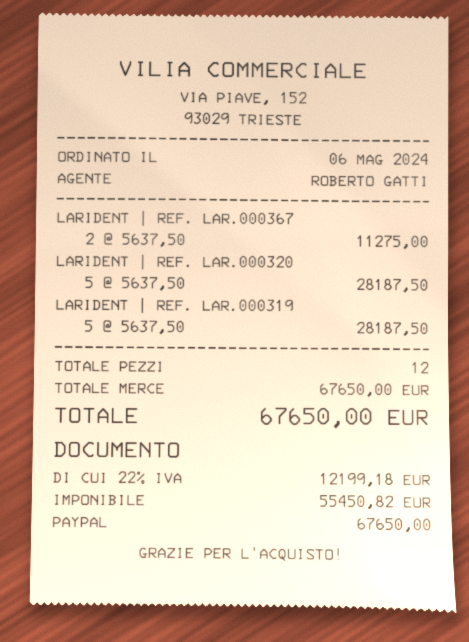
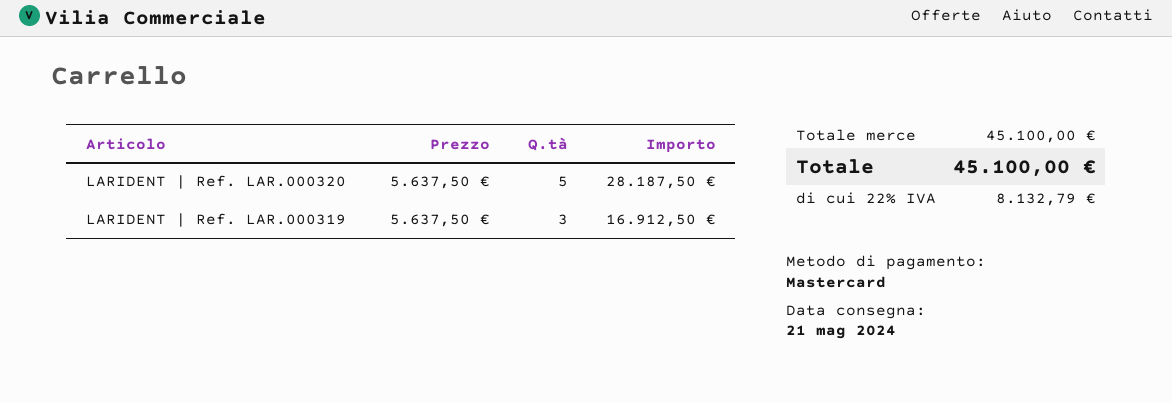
payment method: PayPal -> Mastercard
LARIDENT | REF. LAR.000367: 2 x 5637.50 = 11275.00 -> none
LARIDENT | REF. LAR.000319: 5 x 5637.50 = 28187.50 -> 3 x 5637.50 = 16912.50
subtotal: 67650.00 -> 45100.00
tax: 22% = 12199.18 -> 22% = 8132.79
total: 67650.00 -> 45100.00

